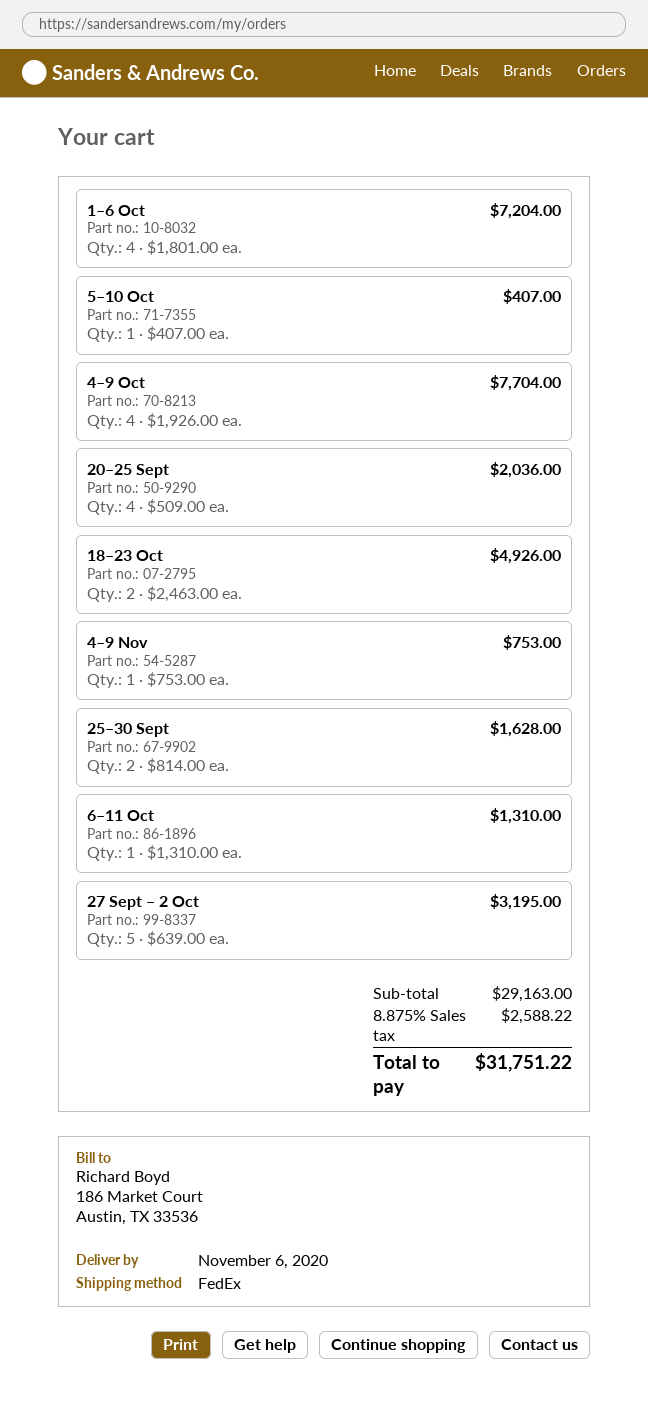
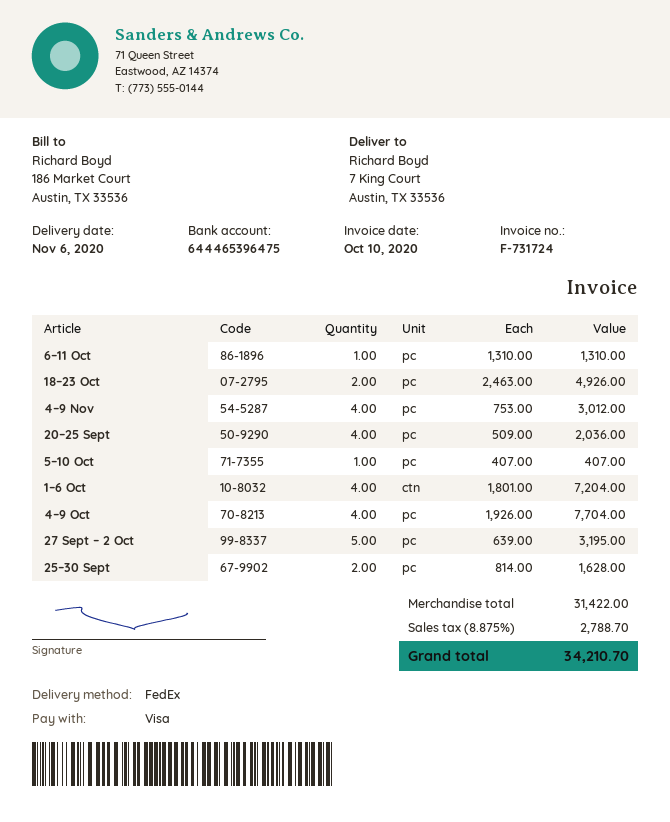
4–9 Nov: 1 x 753.00 = 753.00 -> 4 x 753.00 = 3012.00
subtotal: 29163.00 -> 31422.00
tax: 8.875% = 2588.22 -> 8.875% = 2788.70
total: 31751.22 -> 34210.70

